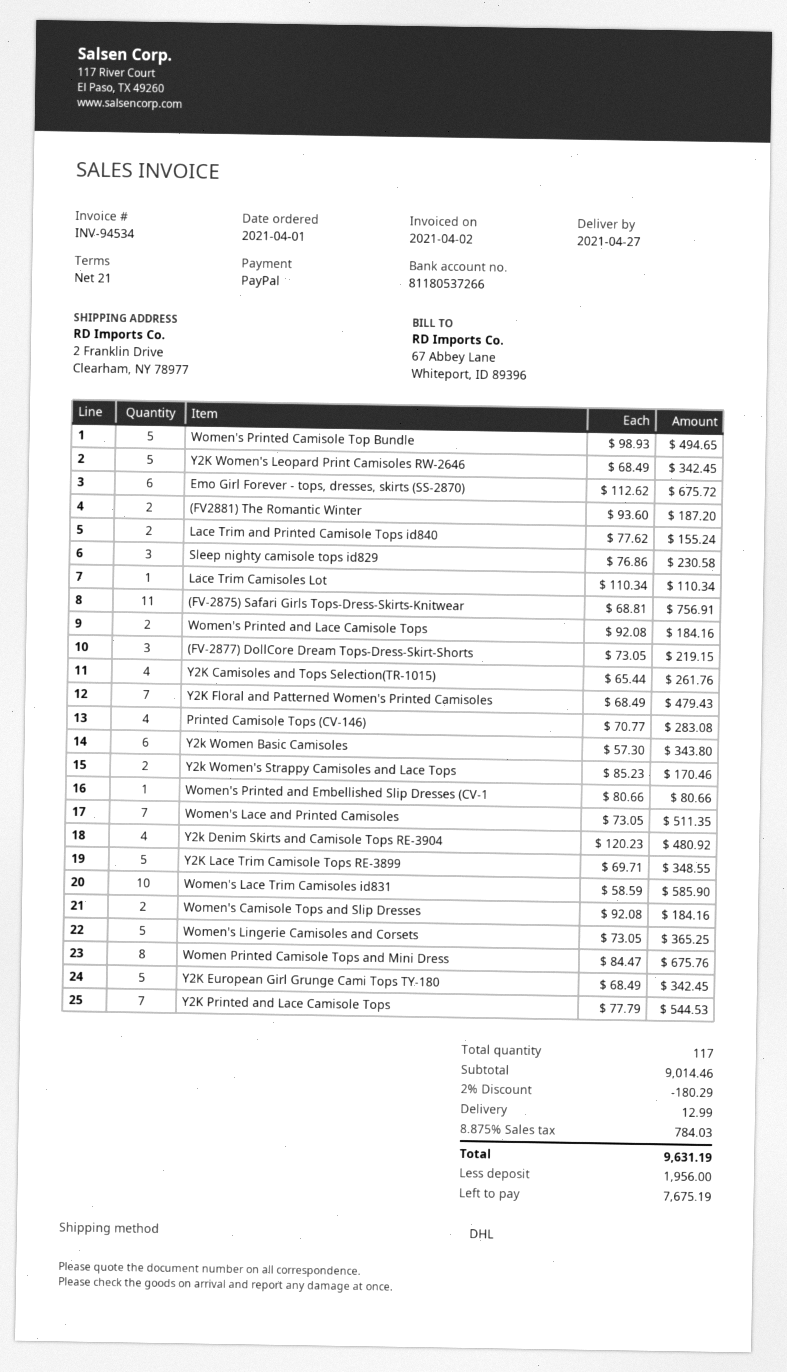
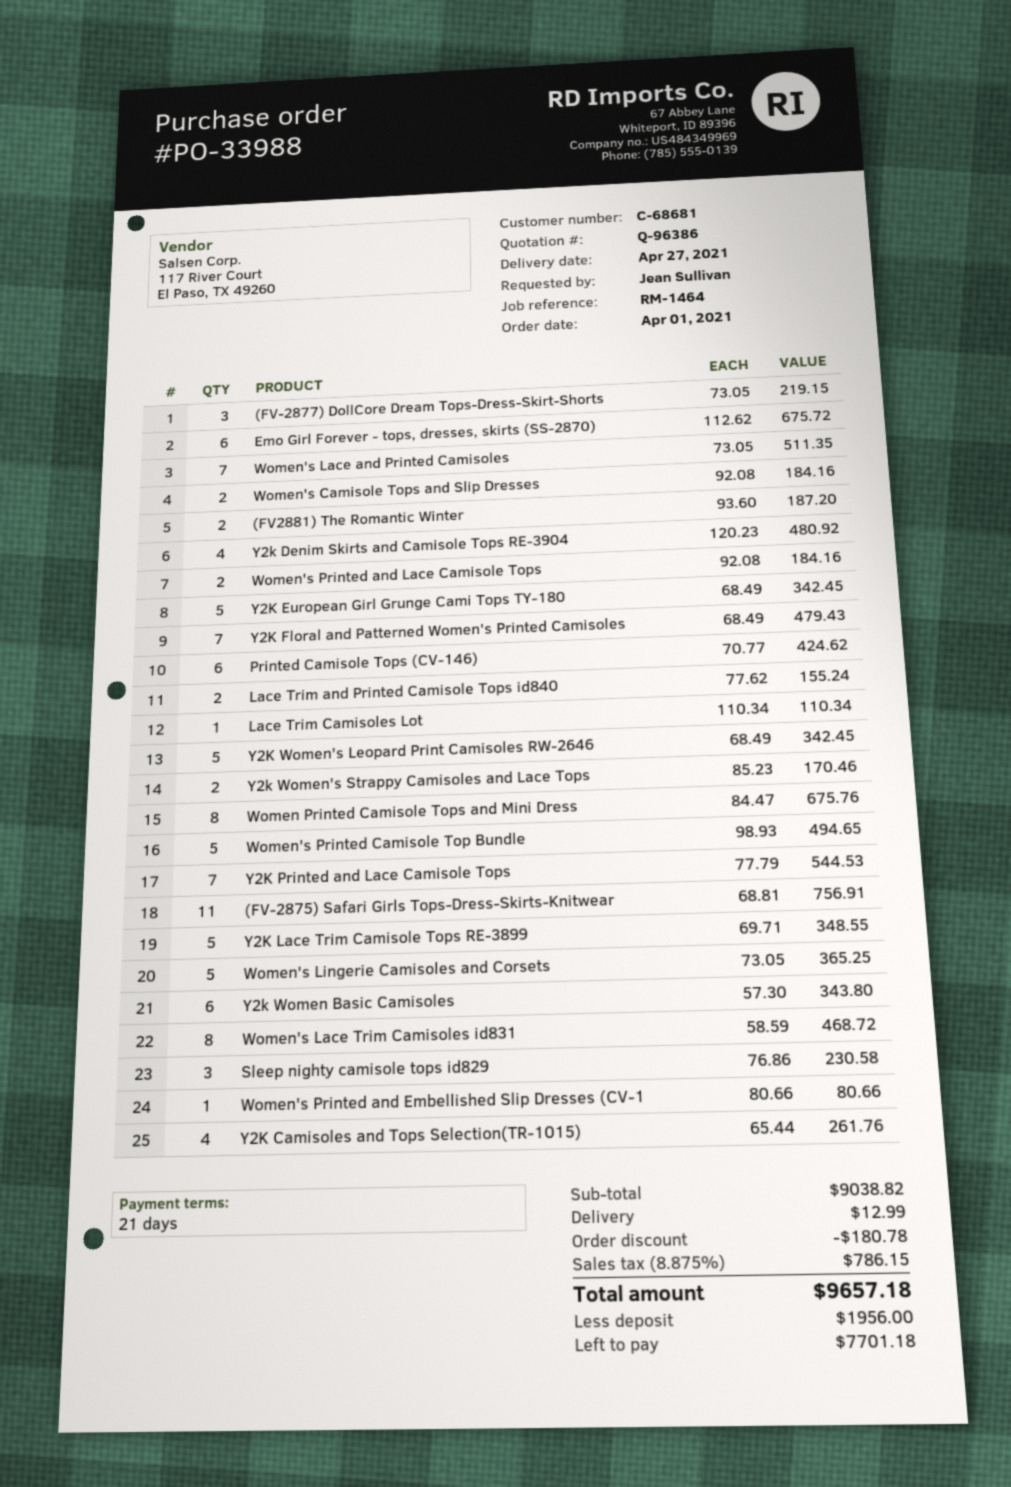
Printed Camisole Tops (CV-146): 4 x 70.77 = 283.08 -> 6 x 70.77 = 424.62
Women's Lace Trim Camisoles id831: 10 x 58.59 = 585.90 -> 8 x 58.59 = 468.72
subtotal: 9014.46 -> 9038.82
discount: 180.29 -> 180.78
tax: 8.875% = 784.03 -> 8.875% = 786.15
total: 9631.19 -> 9657.18
balance: 7675.19 -> 7701.18

